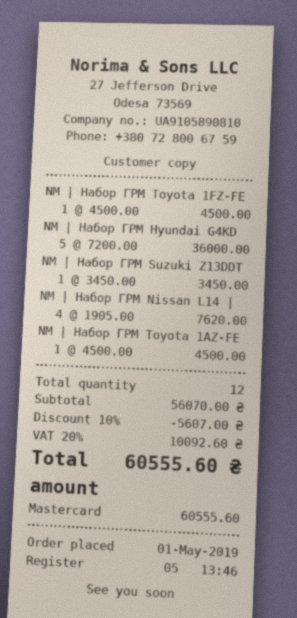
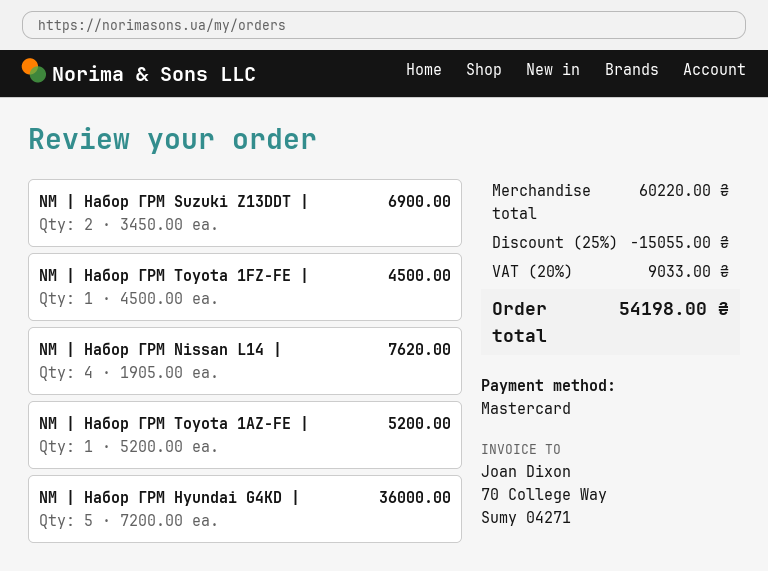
NM | Набор ГРМ Suzuki Z13DDT: 1 x 3450.00 = 3450.00 -> 2 x 3450.00 = 6900.00
NM | Набор ГРМ Toyota 1AZ-FE: 1 x 4500.00 = 4500.00 -> 1 x 5200.00 = 5200.00
subtotal: 56070.00 -> 60220.00
discount: 10% = 5607.00 -> 25% = 15055.00
tax: 20% = 10092.60 -> 20% = 9033.00
total: 60555.60 -> 54198.00

